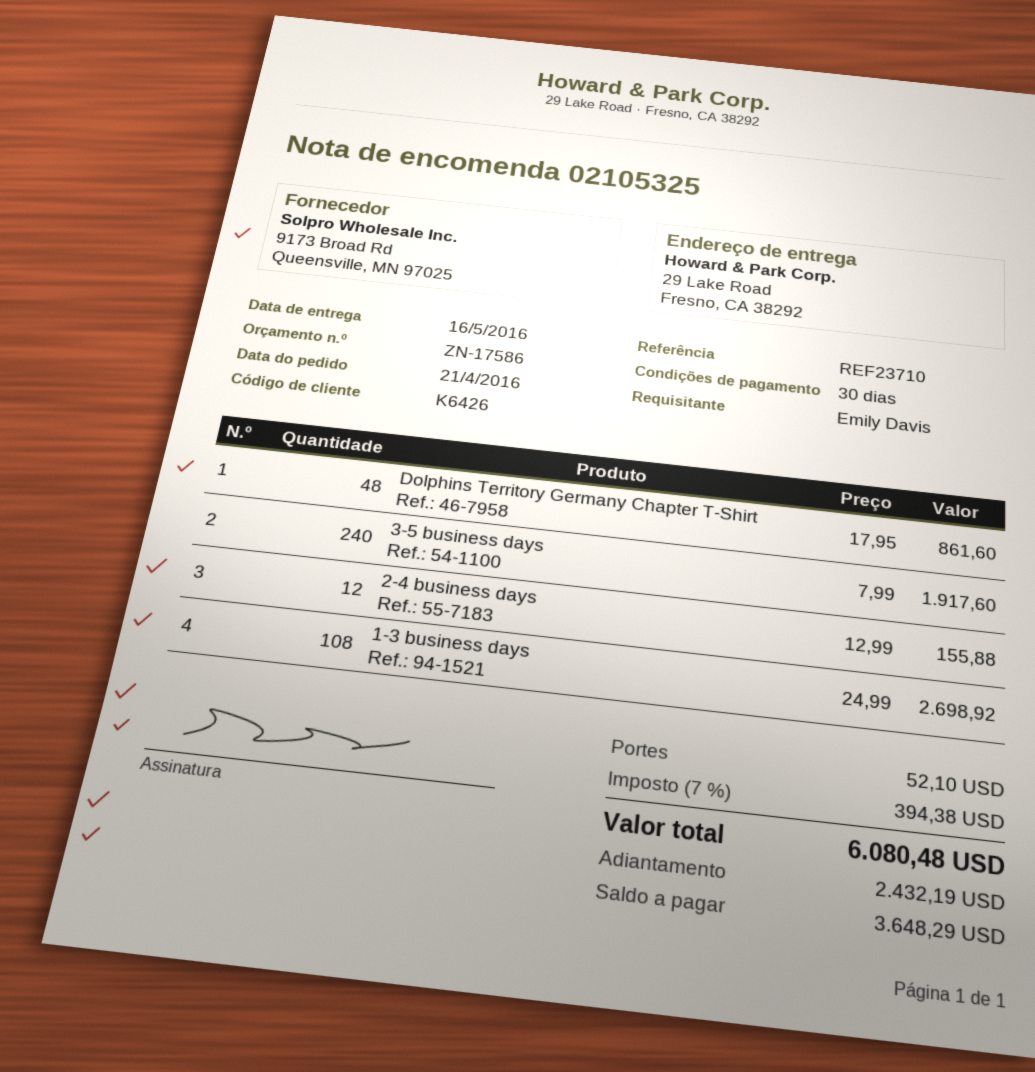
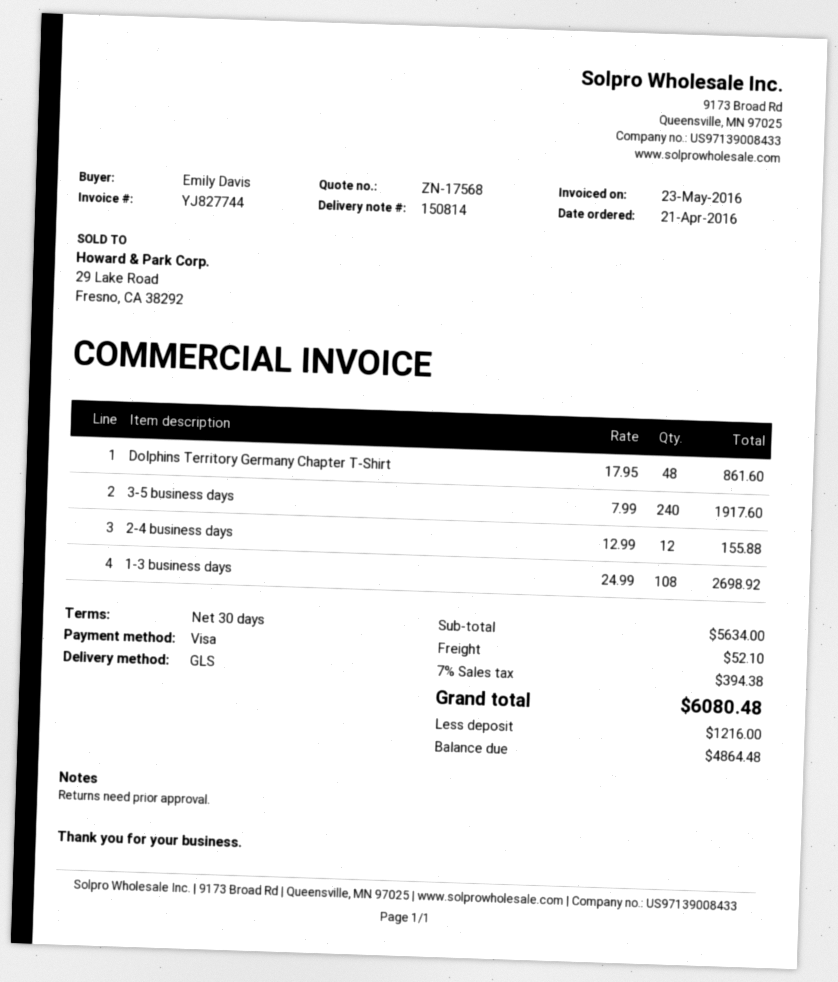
quote number: ZN-17586 -> ZN-17568
deposit: 2432.19 -> 1216.00
balance: 3648.29 -> 4864.48

